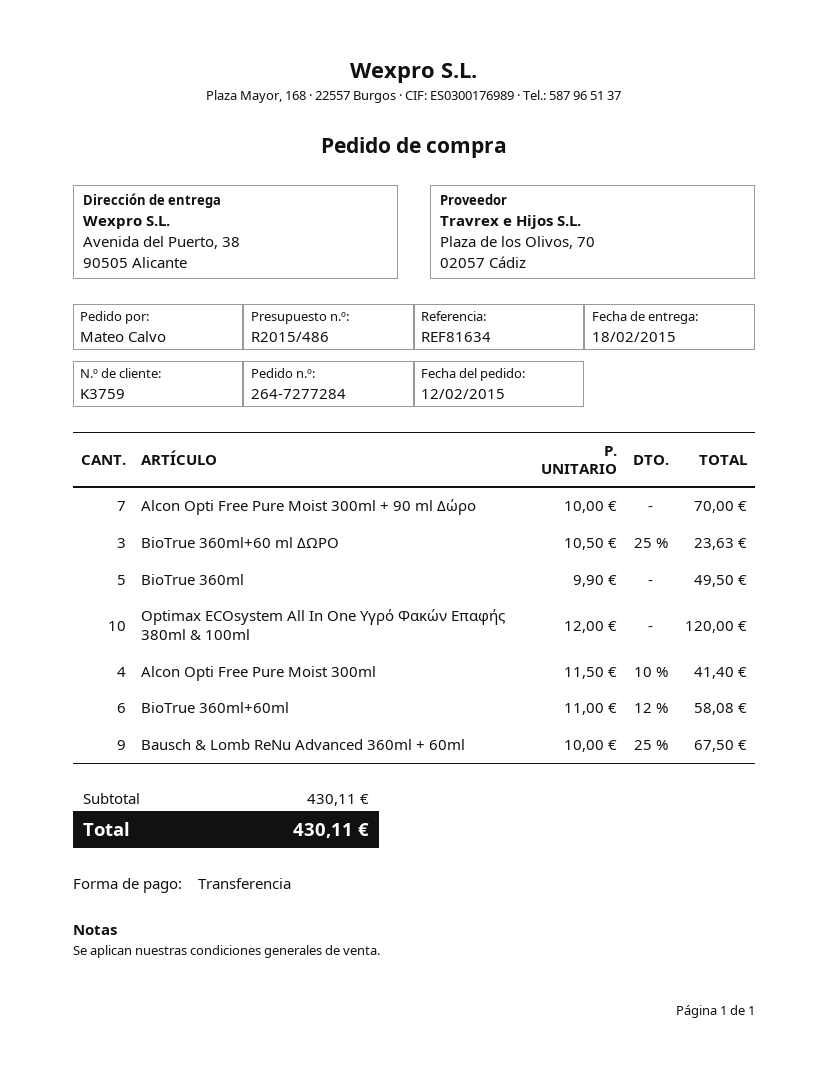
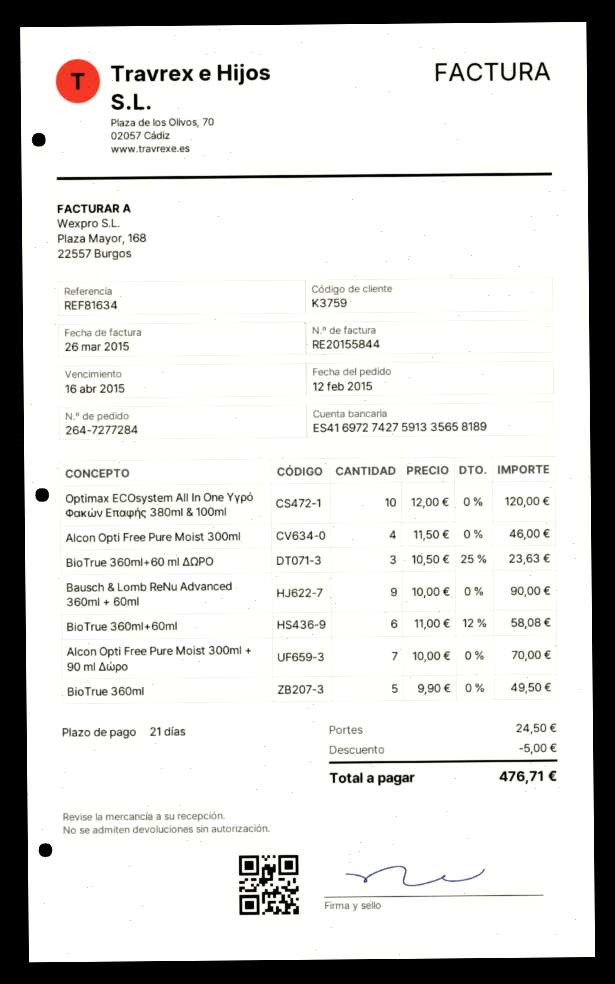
Alcon Opti Free Pure Moist 300ml: 4 x 11.50 - 10% = 41.40 -> 4 x 11.50 = 46.00
Bausch & Lomb ReNu Advanced 360ml + 60ml: 9 x 10.00 - 25% = 67.50 -> 9 x 10.00 = 90.00
discount: none -> 5.00
shipping: none -> 24.50
total: 430.11 -> 476.71

